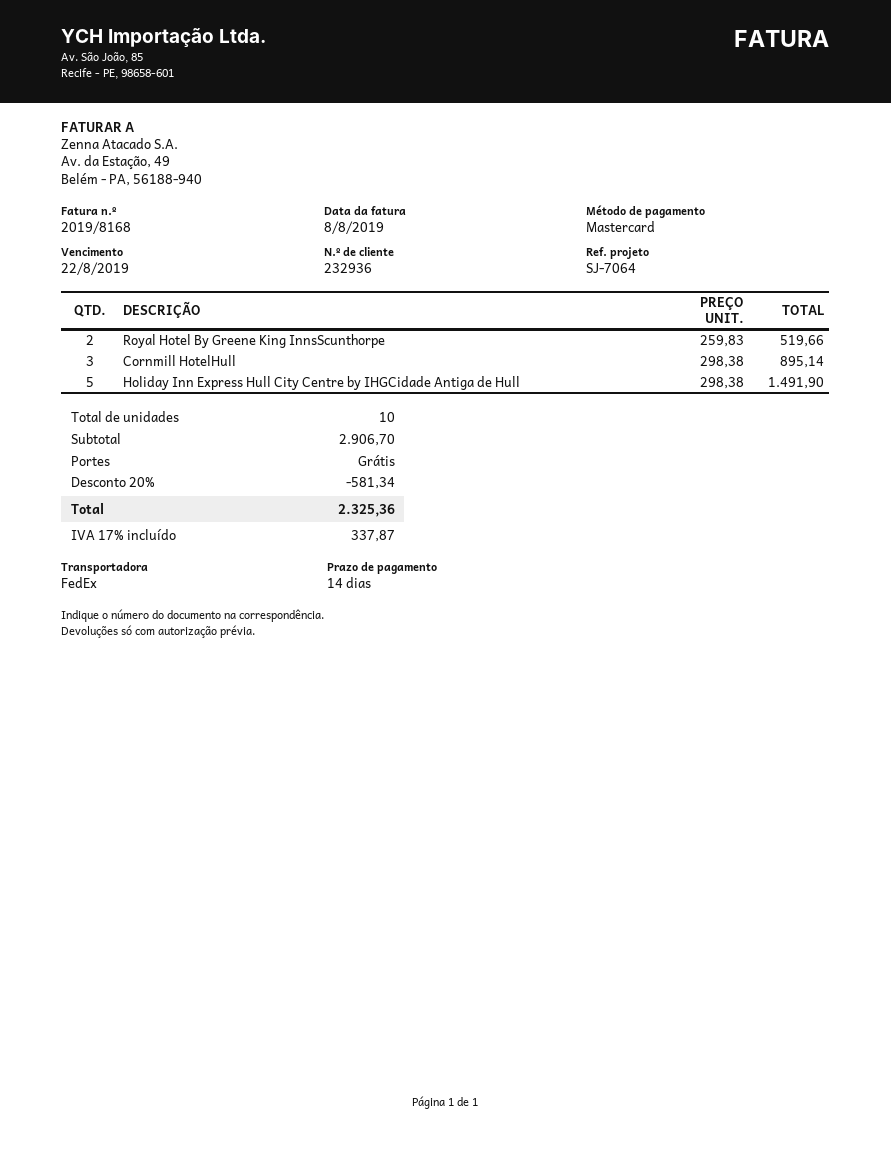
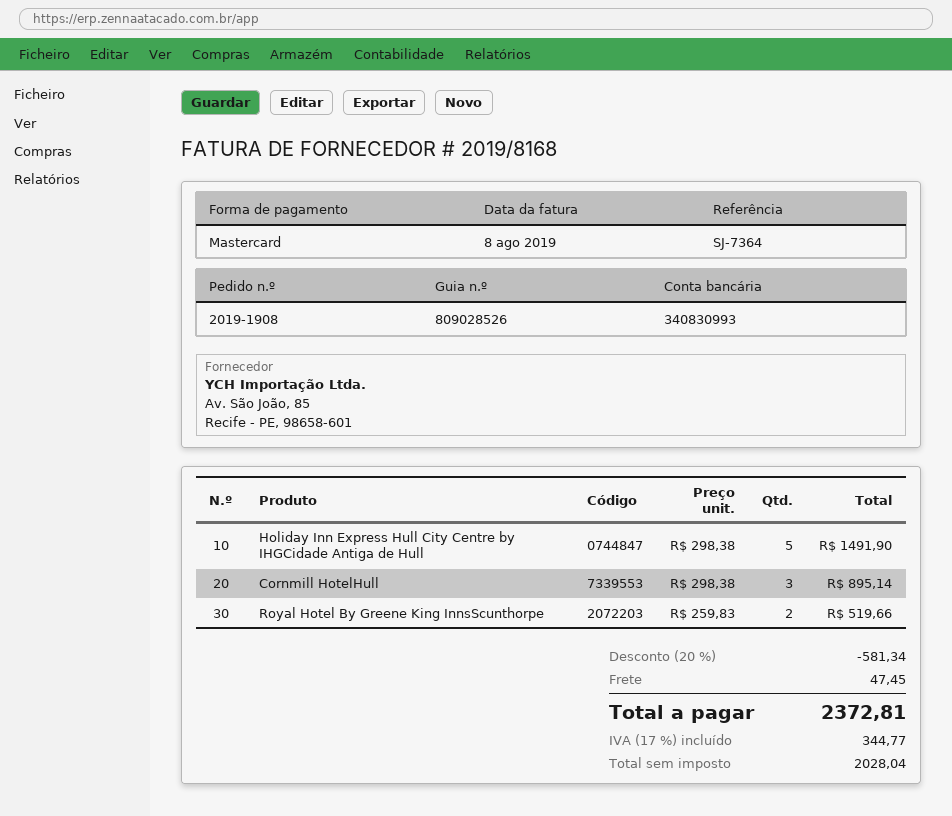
reference: SJ-7064 -> SJ-7364
shipping: 0.00 -> 47.45
tax: 17% = 337.87 -> 17% = 344.77
total: 2325.36 -> 2372.81

